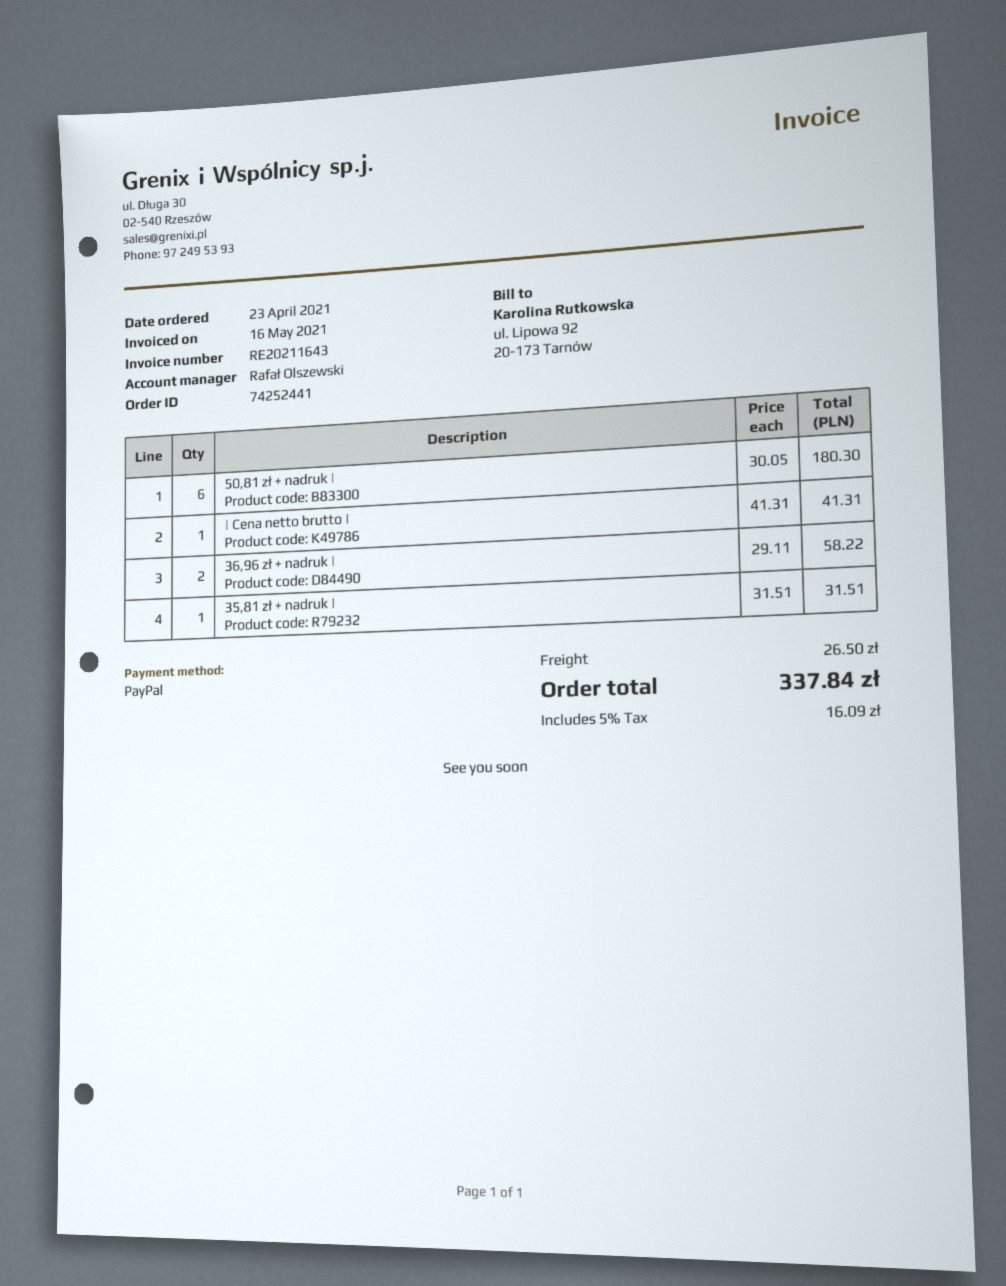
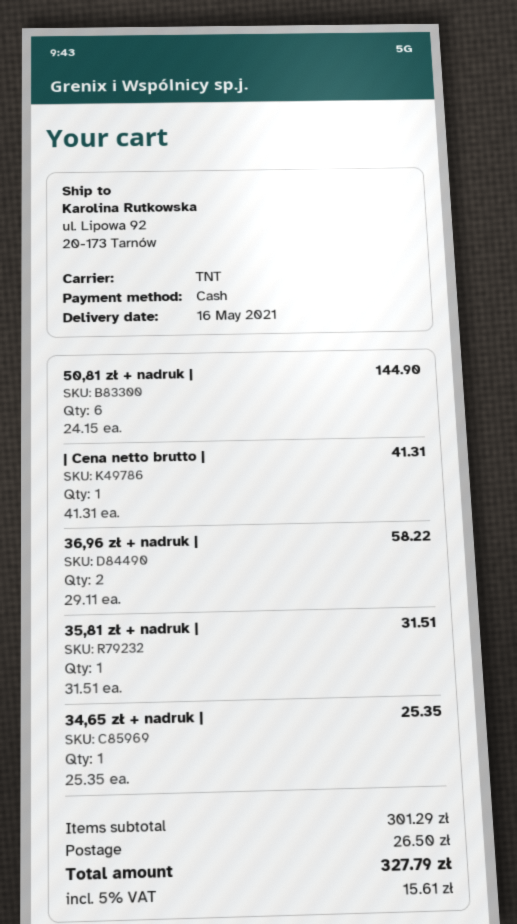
payment method: PayPal -> cash
50,81 zł + nadruk |: 6 x 30.05 = 180.30 -> 6 x 24.15 = 144.90
34,65 zł + nadruk |: none -> 1 x 25.35 = 25.35
tax: 5% = 16.09 -> 5% = 15.61
total: 337.84 -> 327.79

